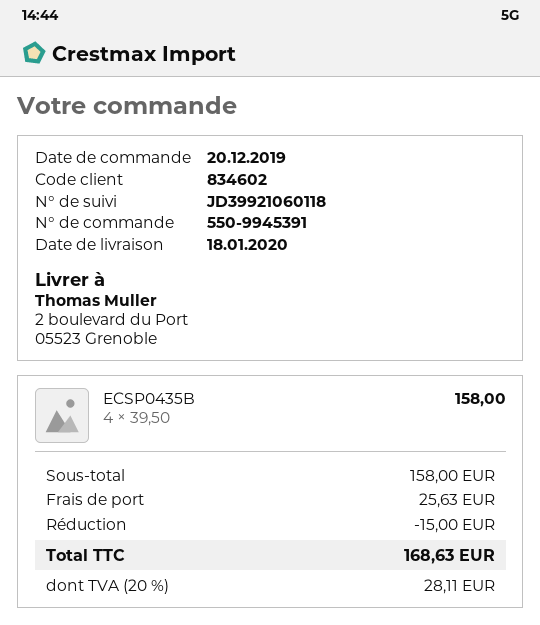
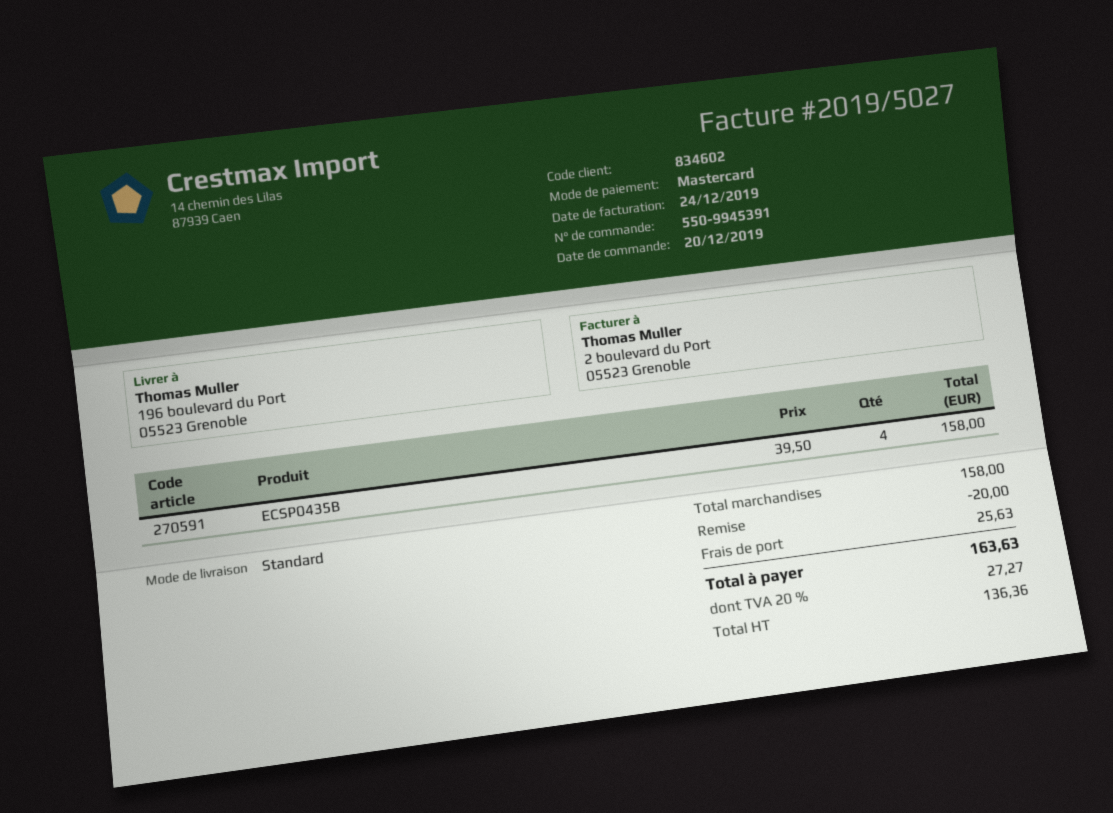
ship to: 2 boulevard du Port, 05523 Grenoble -> 196 boulevard du Port, 05523 Grenoble
discount: 15.00 -> 20.00
tax: 20% = 28.11 -> 20% = 27.27
total: 168.63 -> 163.63

